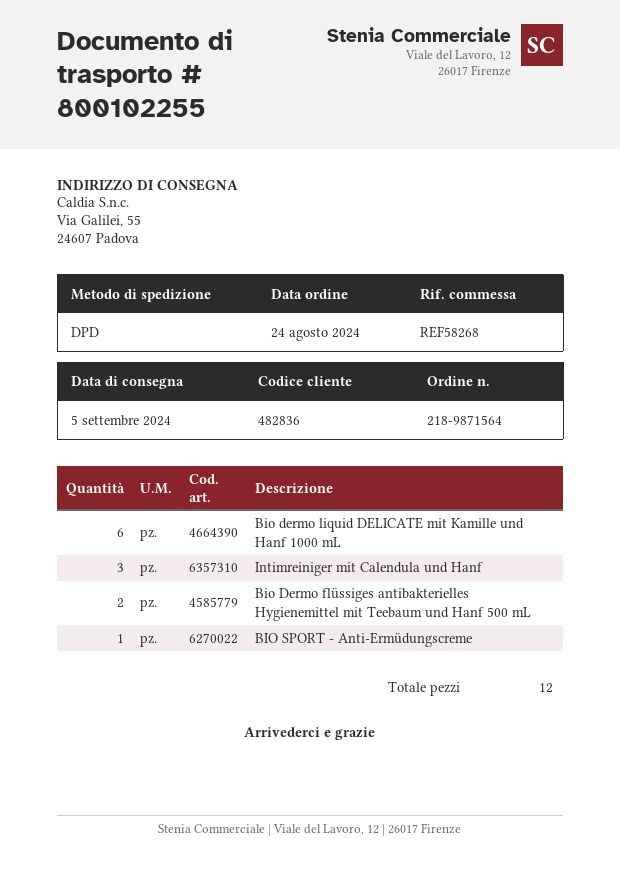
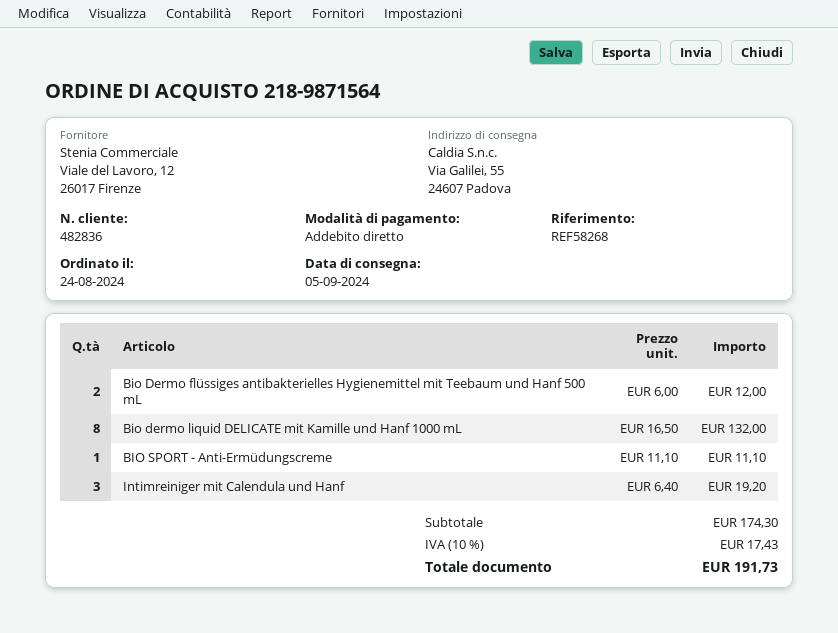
Bio dermo liquid DELICATE mit Kamille und Hanf 1000 mL: 6 -> 8

